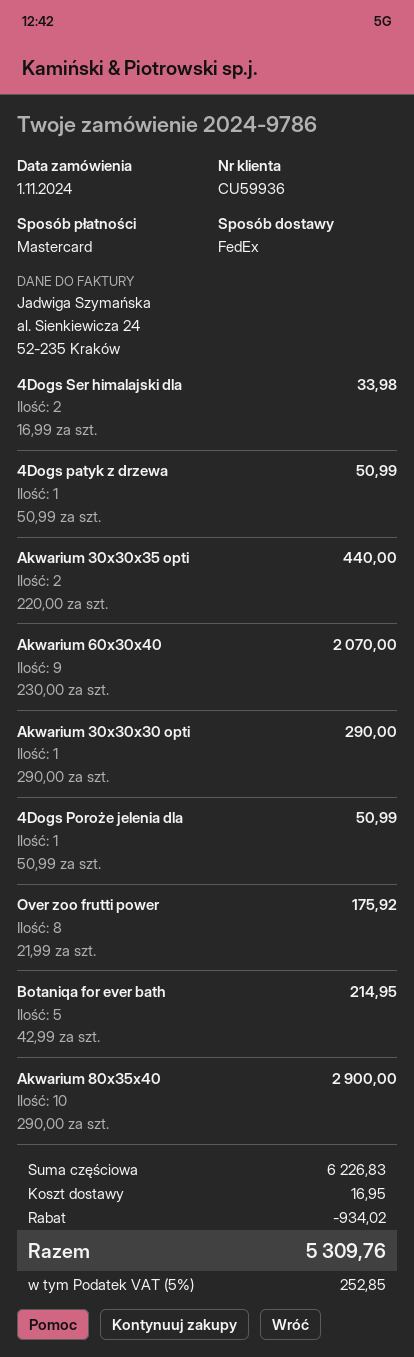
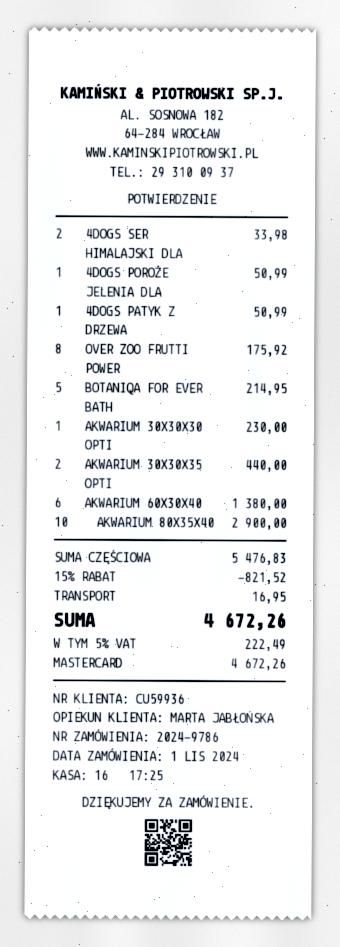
Akwarium 60x30x40: 9 for 2070.00 -> 6 for 1380.00
Akwarium 30x30x30 opti: 1 for 290.00 -> 1 for 230.00
subtotal: 6226.83 -> 5476.83
discount: 934.02 -> 821.52
tax: 5% = 252.85 -> 5% = 222.49
total: 5309.76 -> 4672.26

